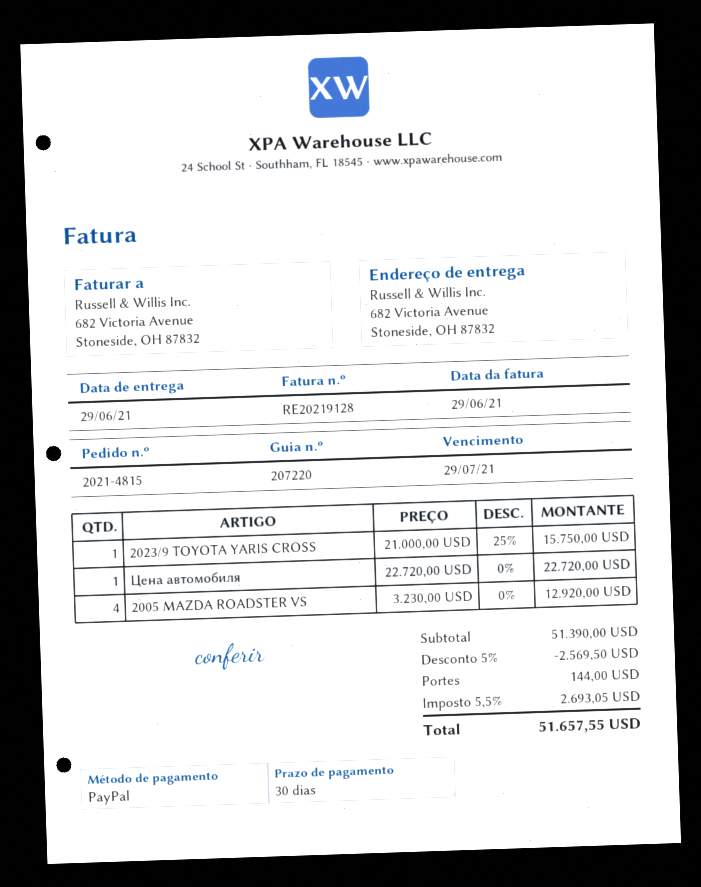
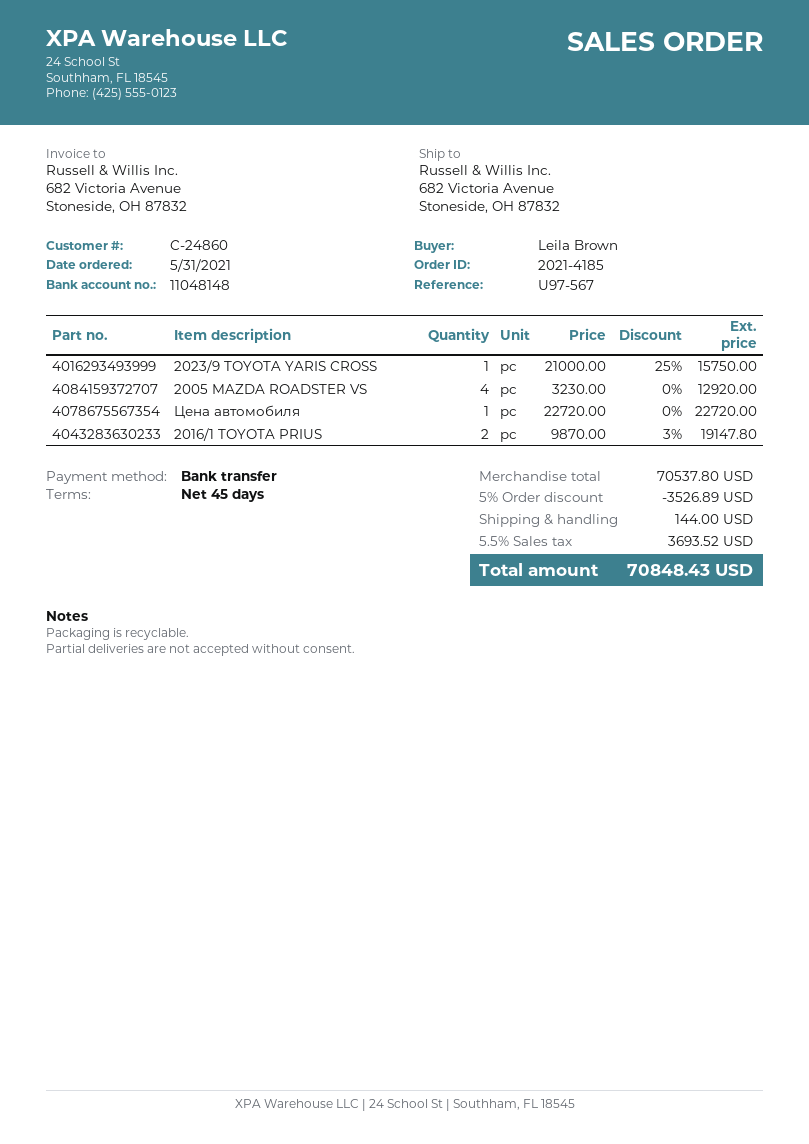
order number: 2021-4815 -> 2021-4185
payment terms: 30 days -> 45 days
payment method: PayPal -> bank transfer
2016/1 TOYOTA PRIUS: none -> 2 x 9870.00 - 3% = 19147.80
subtotal: 51390.00 -> 70537.80
discount: 5% = 2569.50 -> 5% = 3526.89
tax: 5.5% = 2693.05 -> 5.5% = 3693.52
total: 51657.55 -> 70848.43

